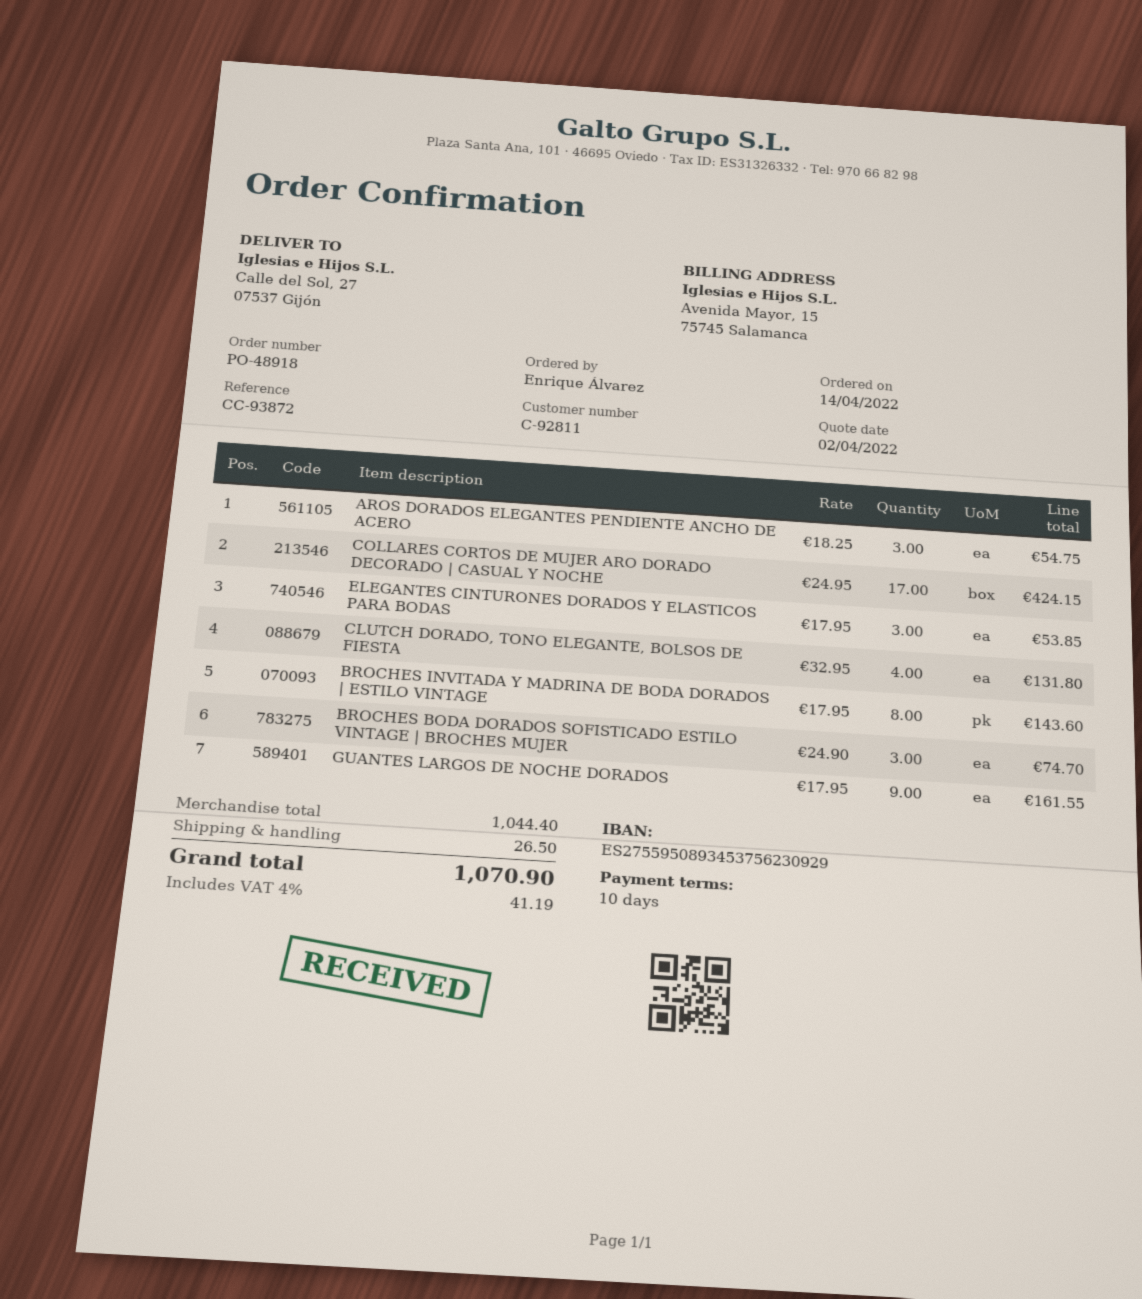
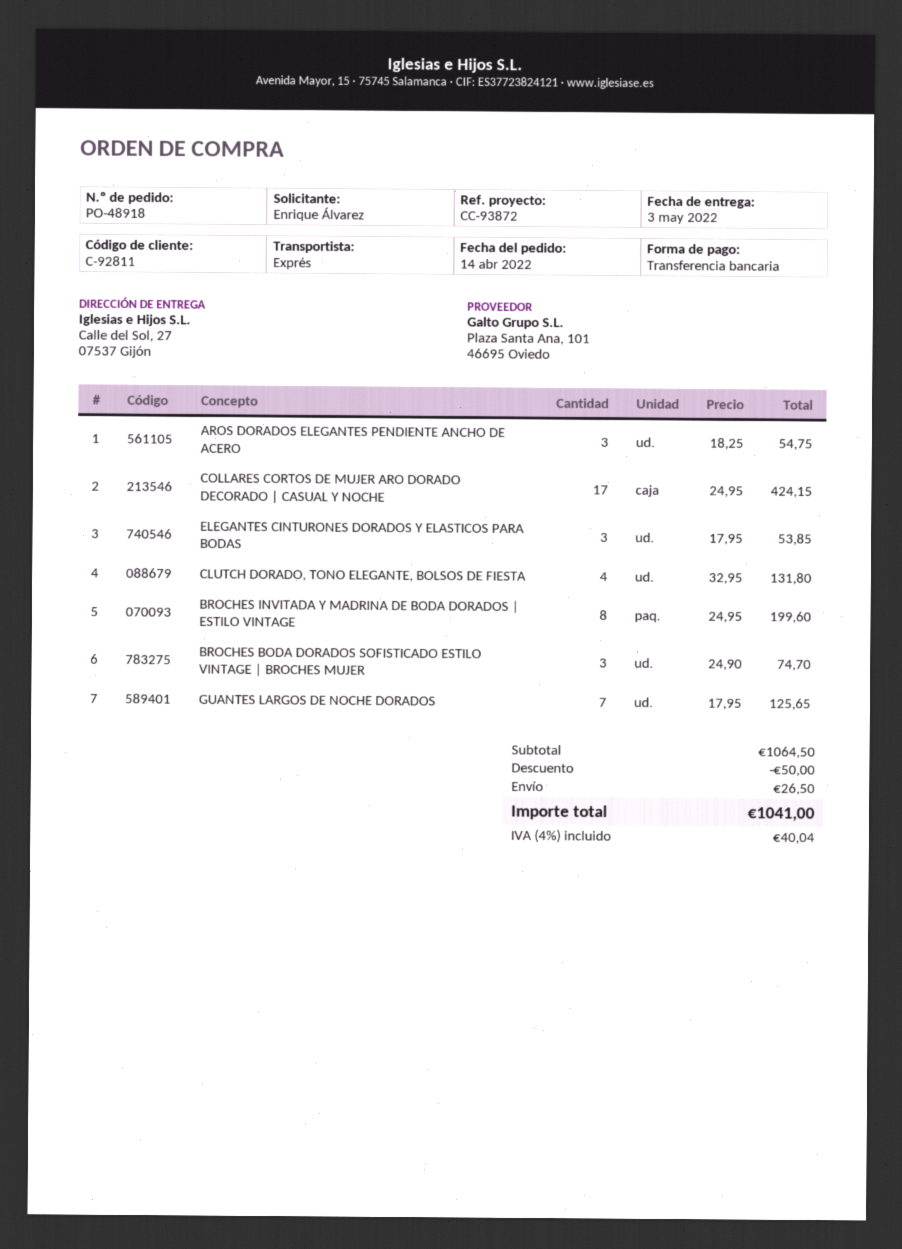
BROCHES INVITADA Y MADRINA DE BODA DORADOS | ESTILO VINTAGE: 8 x 17.95 = 143.60 -> 8 x 24.95 = 199.60
GUANTES LARGOS DE NOCHE DORADOS: 9 x 17.95 = 161.55 -> 7 x 17.95 = 125.65
subtotal: 1044.40 -> 1064.50
discount: none -> 50.00
tax: 4% = 41.19 -> 4% = 40.04
total: 1070.90 -> 1041.00

